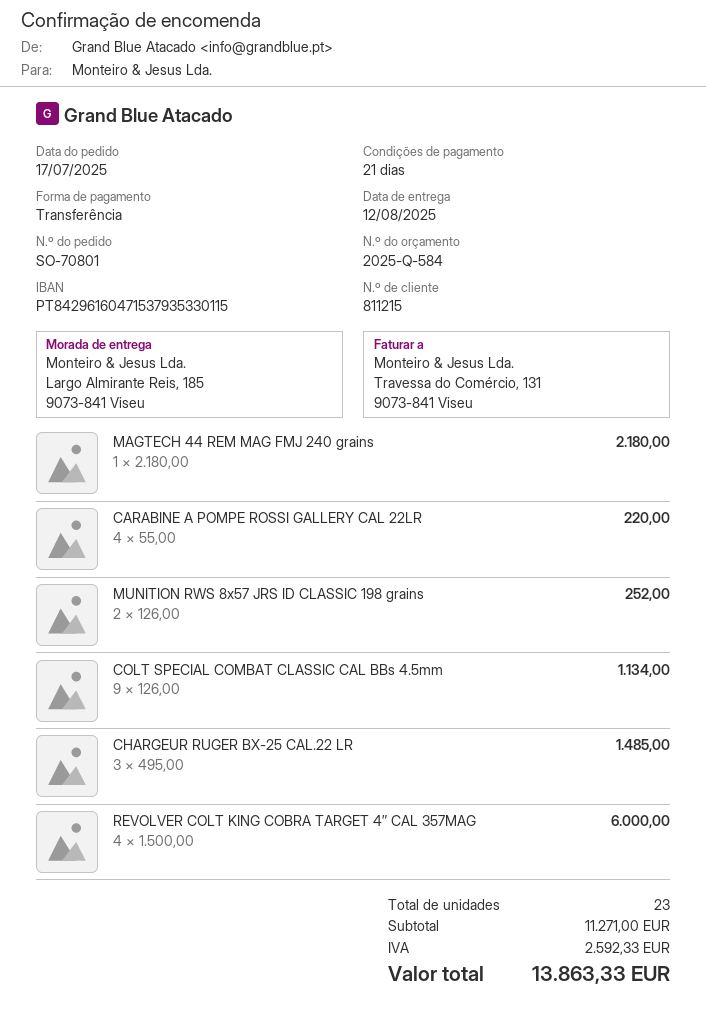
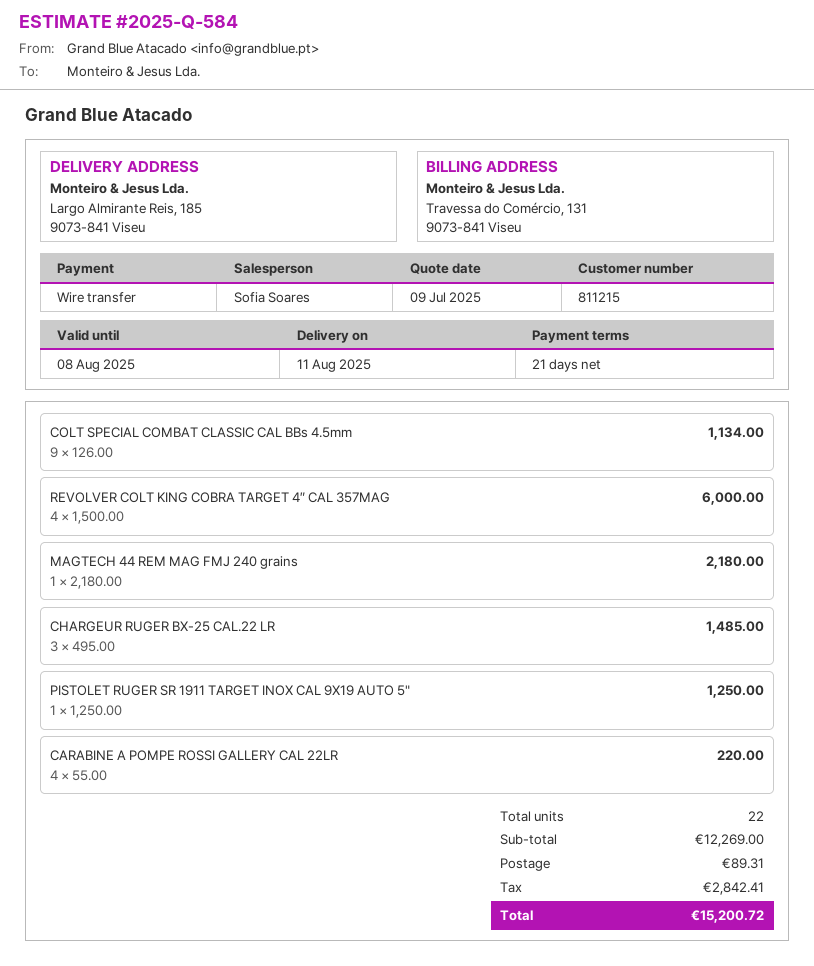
delivery date: 2025-08-12 -> 2025-08-11
MUNITION RWS 8x57 JRS ID CLASSIC 198 grains: 2 x 126.00 = 252.00 -> none
PISTOLET RUGER SR 1911 TARGET INOX CAL 9X19 AUTO 5": none -> 1 x 1250.00 = 1250.00
total quantity: 23 -> 22
subtotal: 11271.00 -> 12269.00
shipping: none -> 89.31
tax: 2592.33 -> 2842.41
total: 13863.33 -> 15200.72

